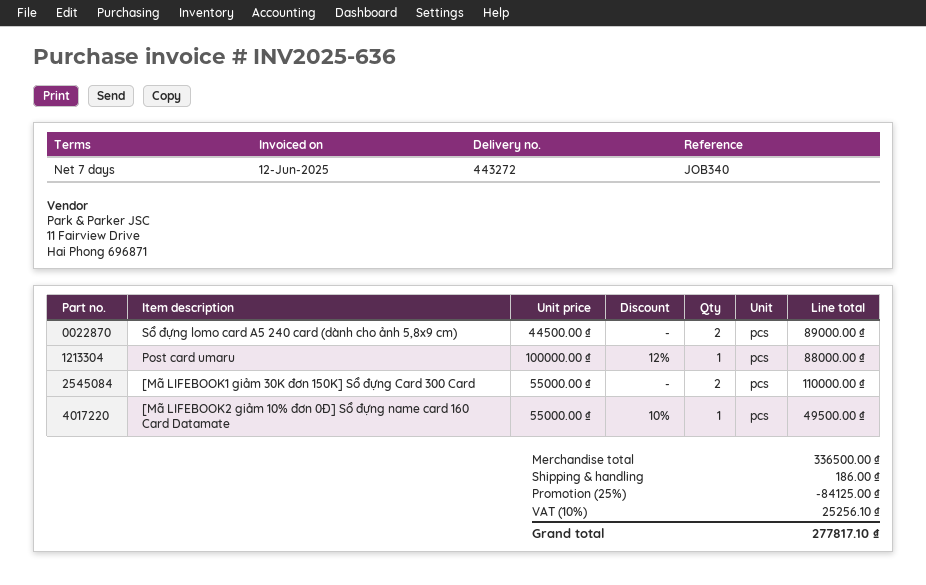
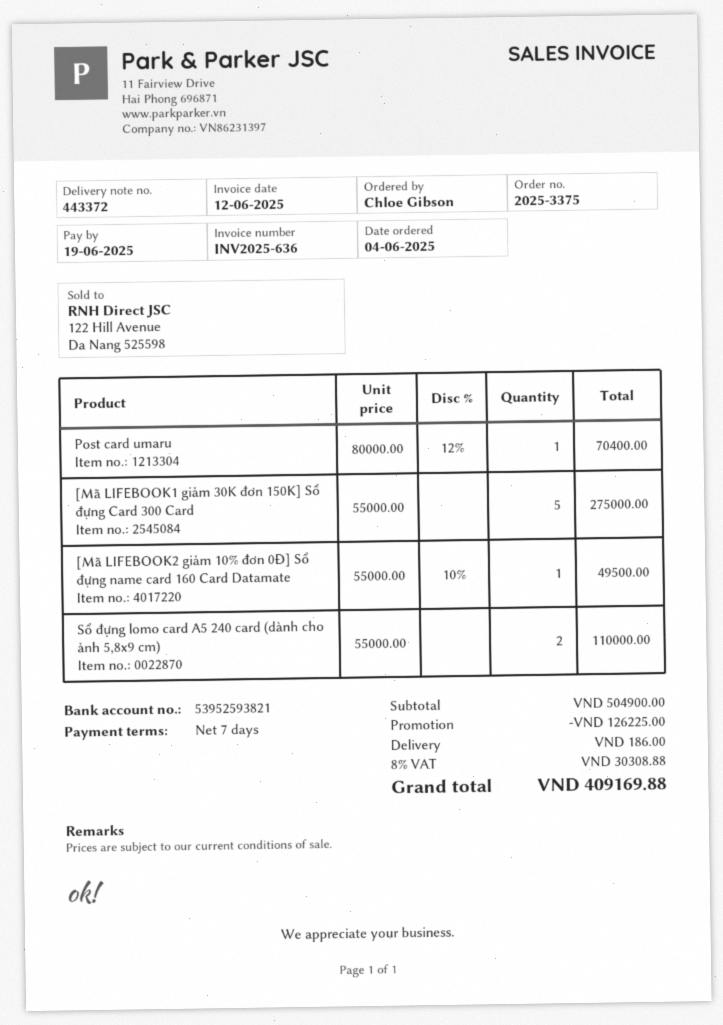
delivery note number: 443272 -> 443372
Sổ đựng lomo card A5 240 card (dành cho ảnh 5,8x9 cm): 2 x 44500.00 = 89000.00 -> 2 x 55000.00 = 110000.00
Post card umaru: 1 x 100000.00 - 12% = 88000.00 -> 1 x 80000.00 - 12% = 70400.00
[Mã LIFEBOOK1 giảm 30K đơn 150K] Sổ đựng Card 300 Card: 2 x 55000.00 = 110000.00 -> 5 x 55000.00 = 275000.00
subtotal: 336500.00 -> 504900.00
discount: 84125.00 -> 126225.00
tax: 10% = 25256.10 -> 8% = 30308.88
total: 277817.10 -> 409169.88

